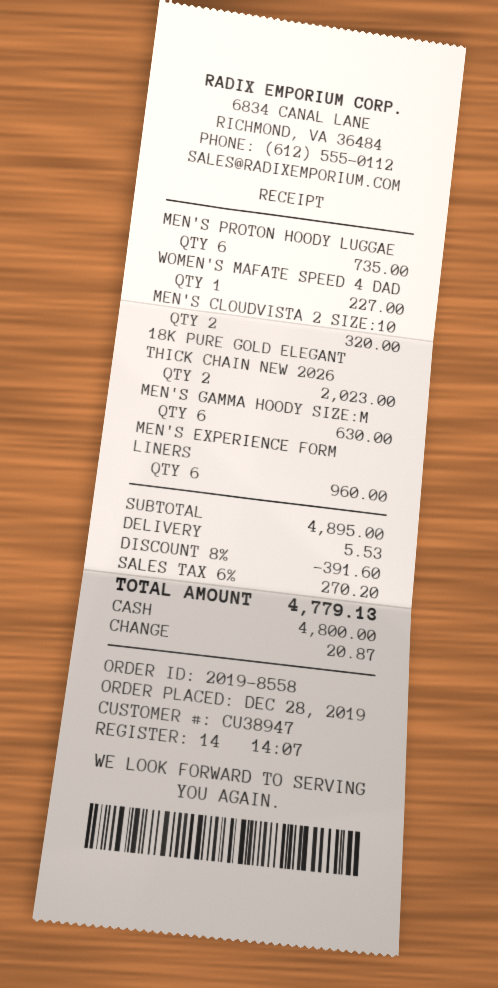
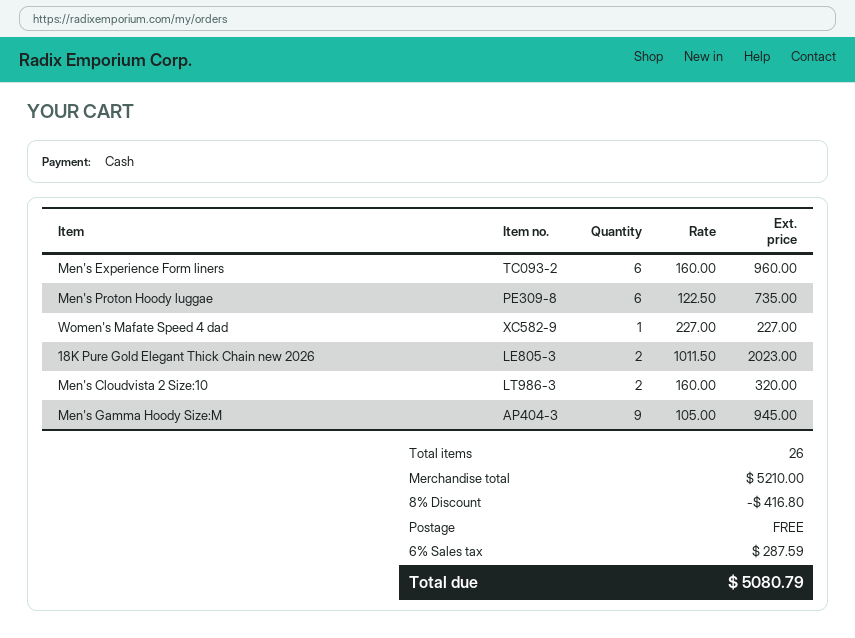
MEN'S GAMMA HOODY SIZE:M: 6 for 630.00 -> 9 for 945.00
subtotal: 4895.00 -> 5210.00
discount: 8% = 391.60 -> 8% = 416.80
shipping: 5.53 -> 0.00
tax: 6% = 270.20 -> 6% = 287.59
total: 4779.13 -> 5080.79

